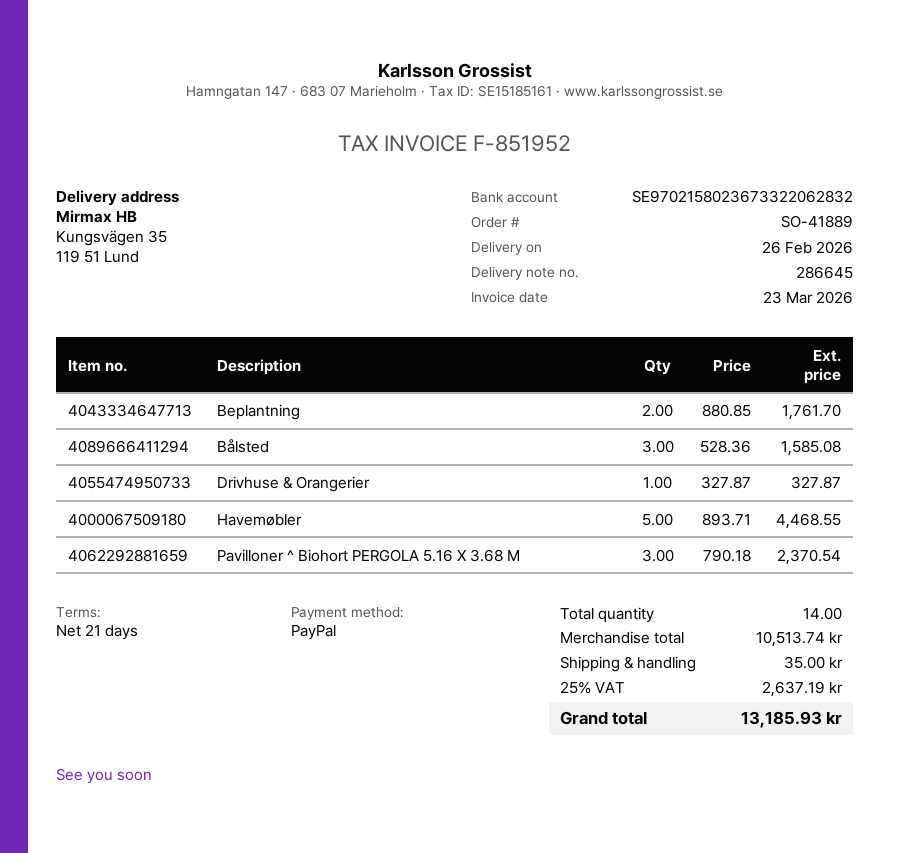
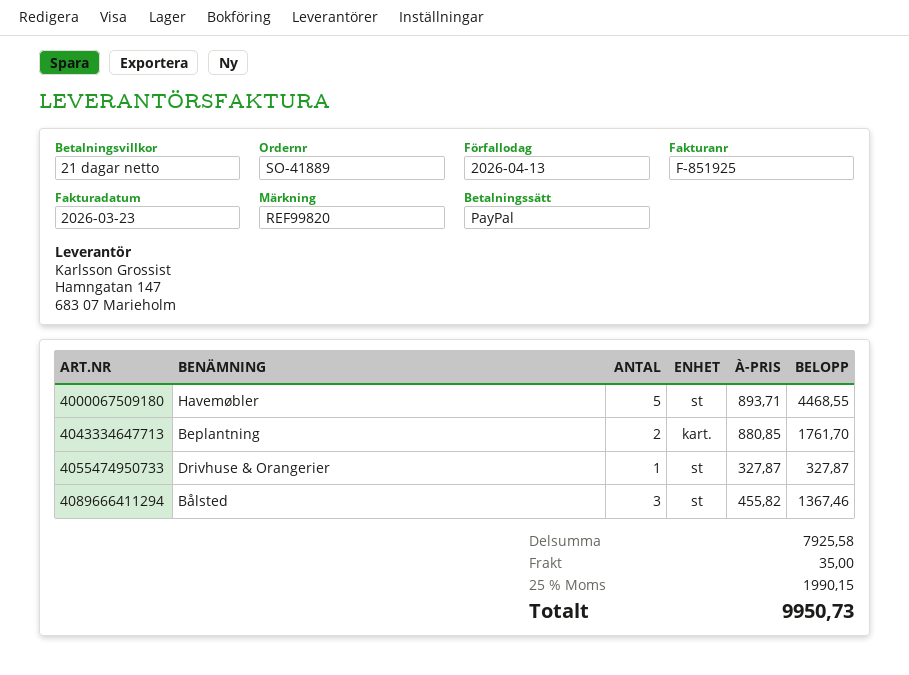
invoice number: F-851952 -> F-851925
Bålsted: 3 x 528.36 = 1585.08 -> 3 x 455.82 = 1367.46
Pavilloner ^ Biohort PERGOLA 5.16 X 3.68 M: 3 x 790.18 = 2370.54 -> none
subtotal: 10513.74 -> 7925.58
tax: 25% = 2637.19 -> 25% = 1990.15
total: 13185.93 -> 9950.73

